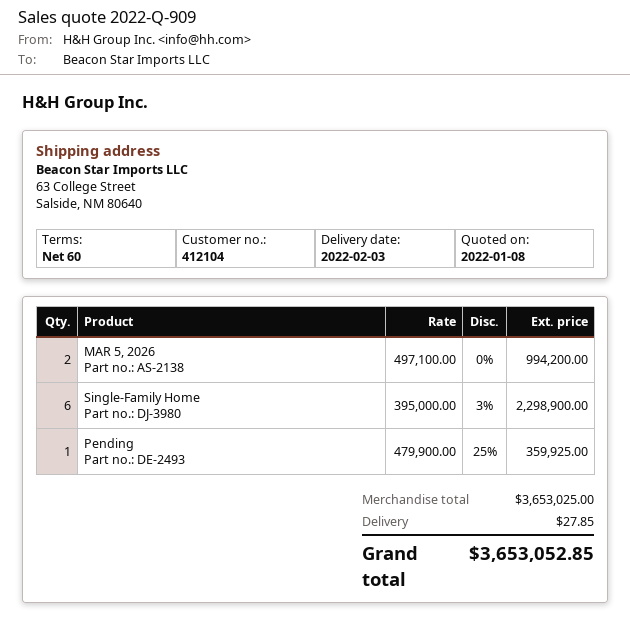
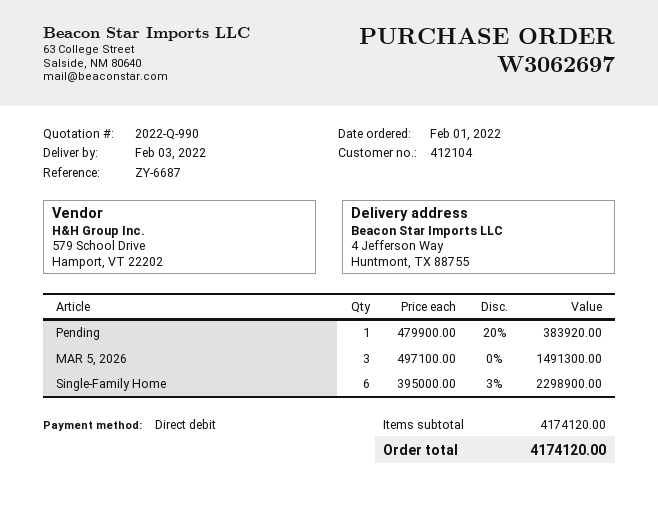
quote number: 2022-Q-909 -> 2022-Q-990
ship to: 63 College Street, Salside, NM 80640 -> 4 Jefferson Way, Huntmont, TX 88755
MAR 5, 2026: 2 x 497100.00 = 994200.00 -> 3 x 497100.00 = 1491300.00
Pending: 1 x 479900.00 - 25% = 359925.00 -> 1 x 479900.00 - 20% = 383920.00
subtotal: 3653025.00 -> 4174120.00
shipping: 27.85 -> none
total: 3653052.85 -> 4174120.00

